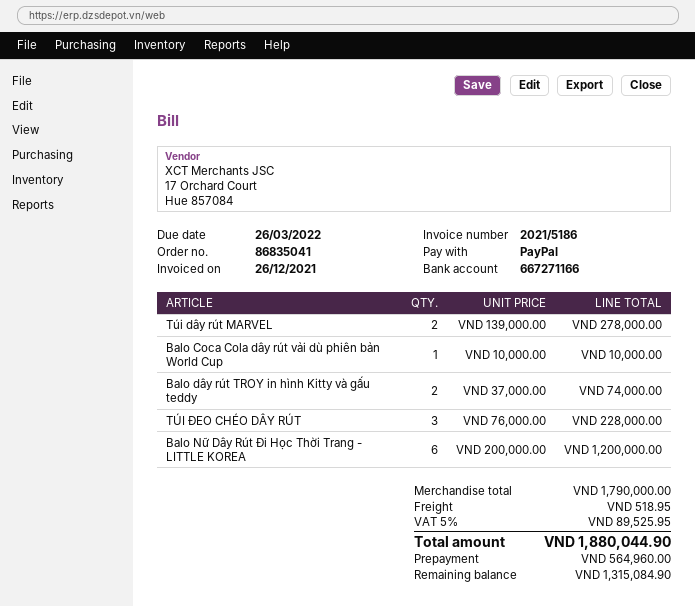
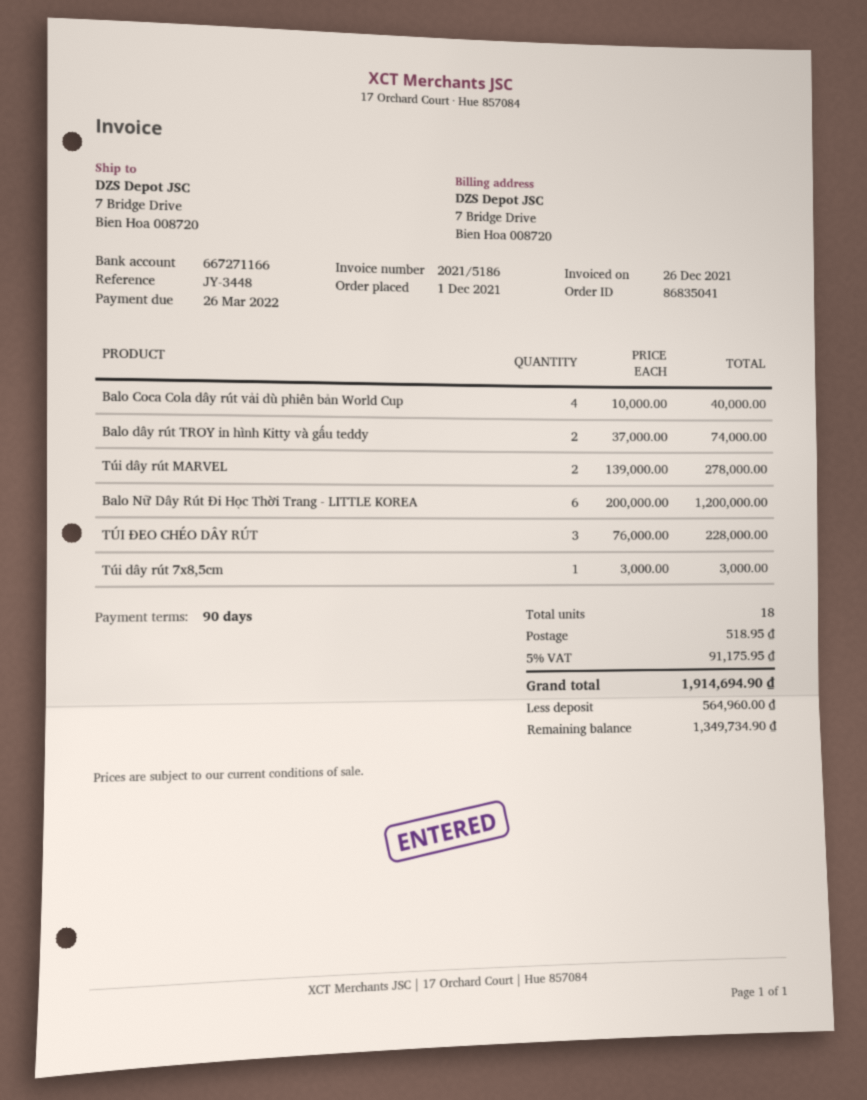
Balo Coca Cola dây rút vải dù phiên bản World Cup: 1 x 10000.00 = 10000.00 -> 4 x 10000.00 = 40000.00
Túi dây rút 7x8,5cm: none -> 1 x 3000.00 = 3000.00
tax: 5% = 89525.95 -> 5% = 91175.95
total: 1880044.90 -> 1914694.90
balance: 1315084.90 -> 1349734.90

